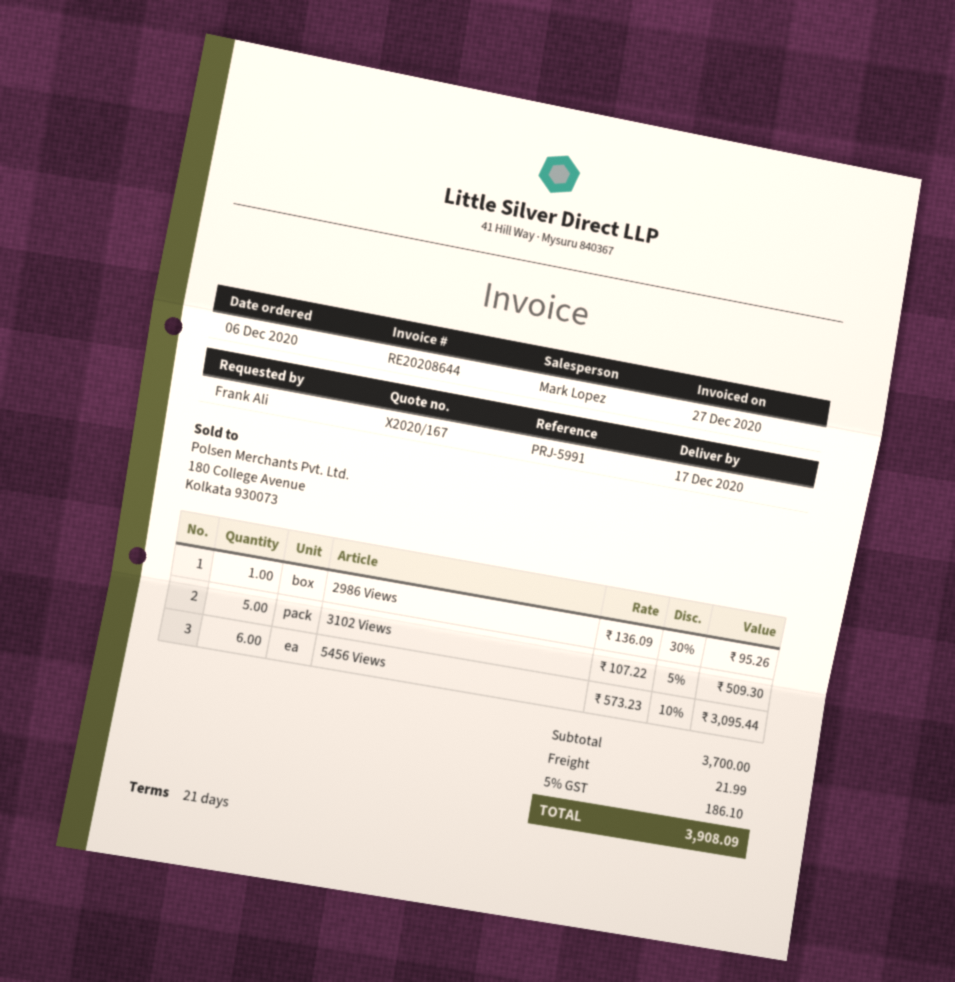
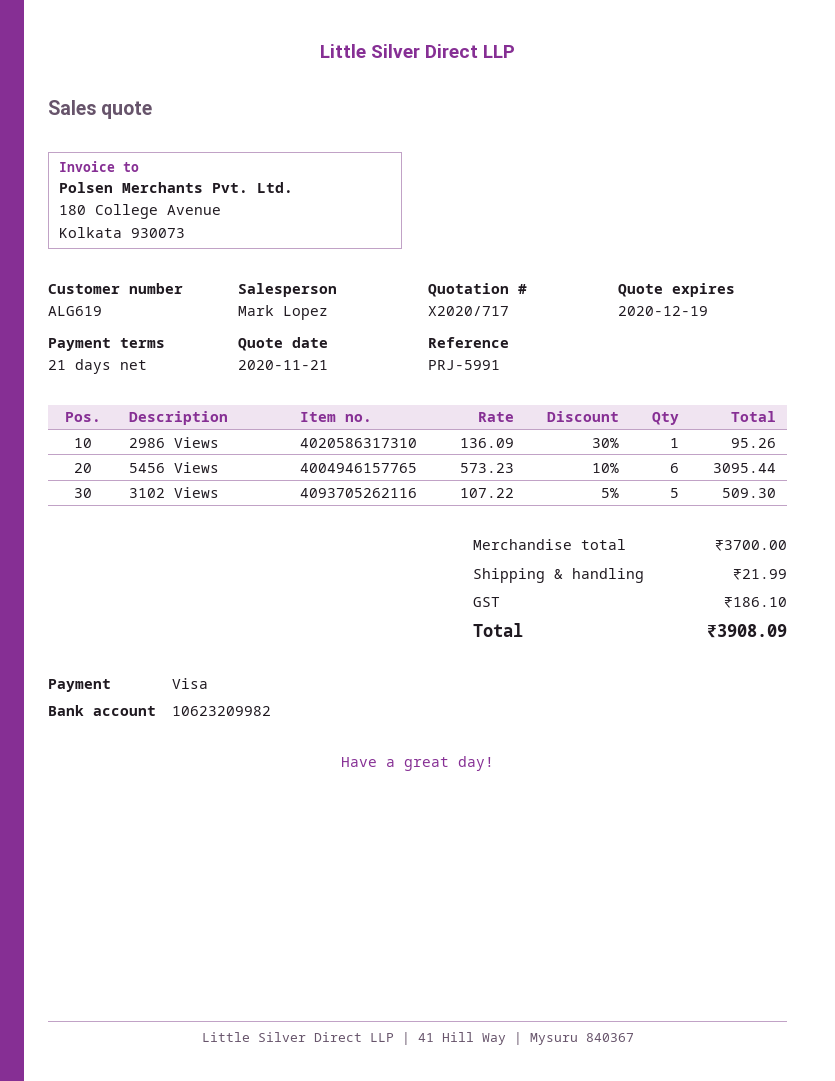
quote number: X2020/167 -> X2020/717

